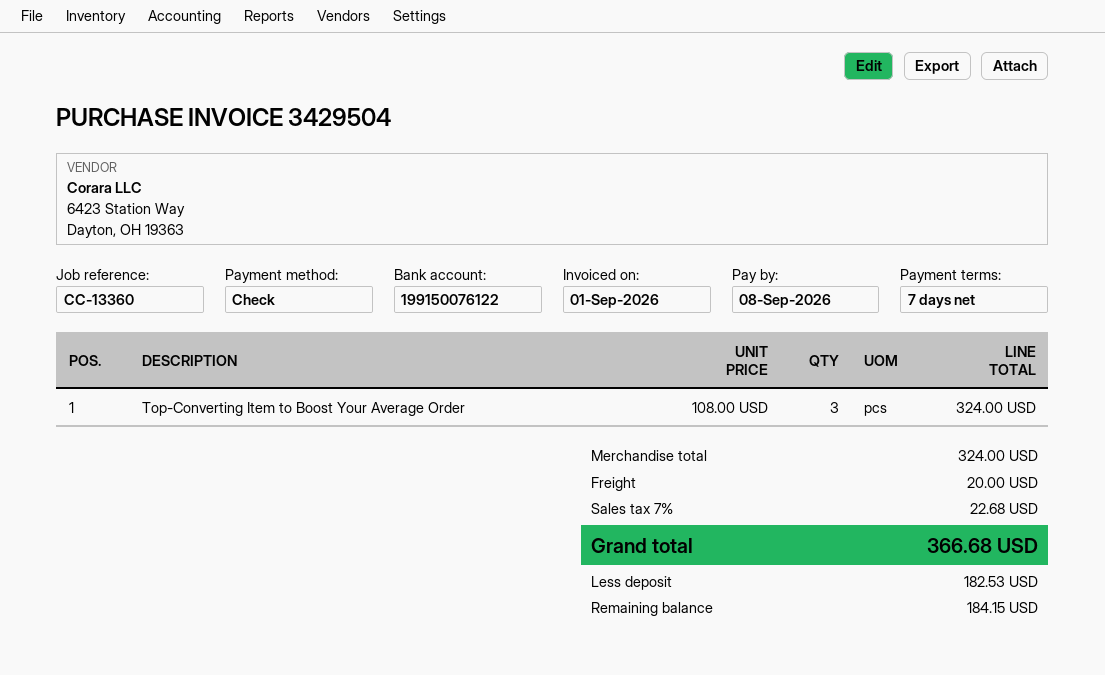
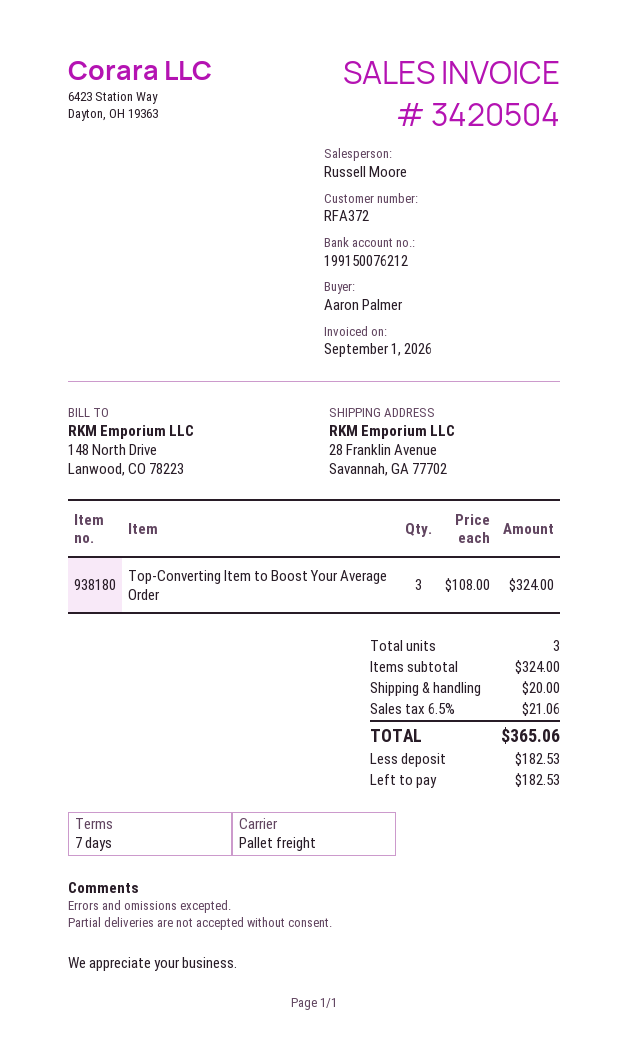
invoice number: 3429504 -> 3420504
bank account: 199150076122 -> 199150076212
tax: 7% = 22.68 -> 6.5% = 21.06
total: 366.68 -> 365.06
balance: 184.15 -> 182.53

